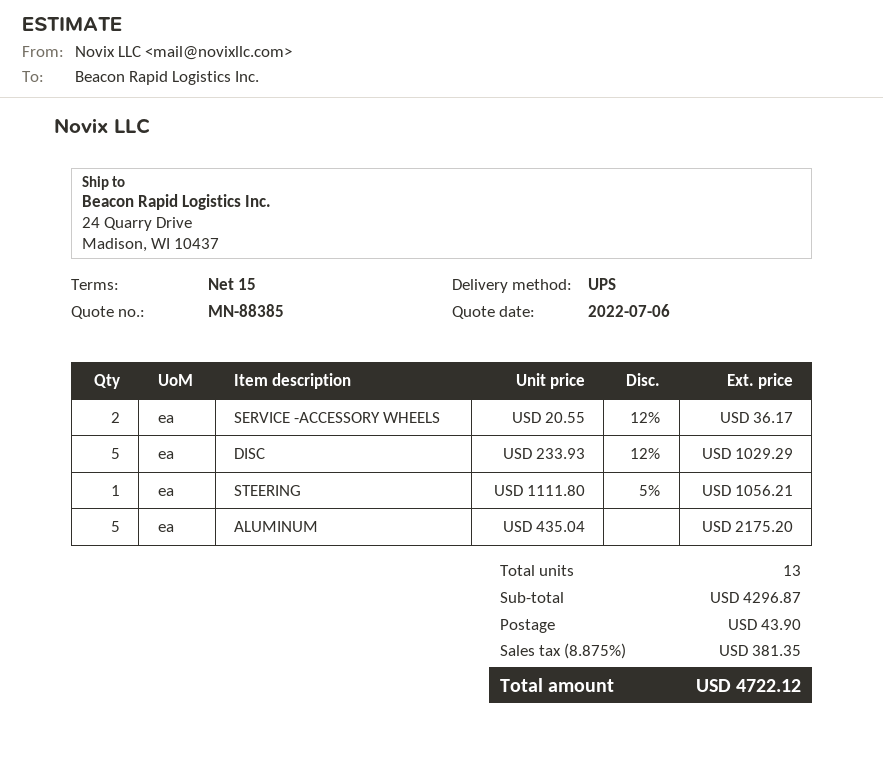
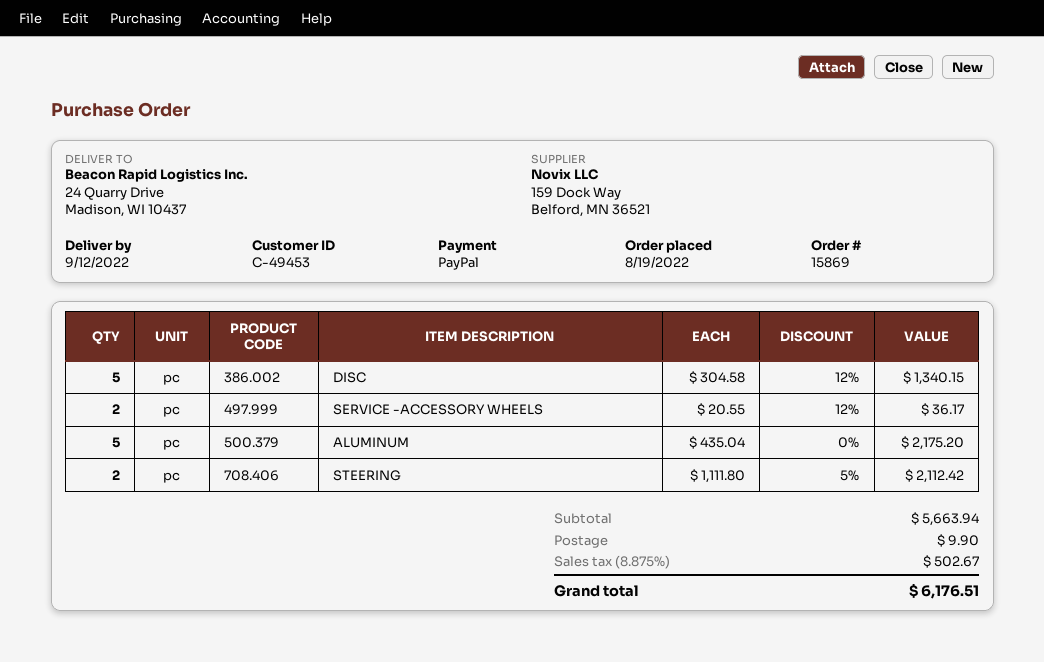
DISC: 5 x 233.93 - 12% = 1029.29 -> 5 x 304.58 - 12% = 1340.15
STEERING: 1 x 1111.80 - 5% = 1056.21 -> 2 x 1111.80 - 5% = 2112.42
subtotal: 4296.87 -> 5663.94
shipping: 43.90 -> 9.90
tax: 8.875% = 381.35 -> 8.875% = 502.67
total: 4722.12 -> 6176.51

